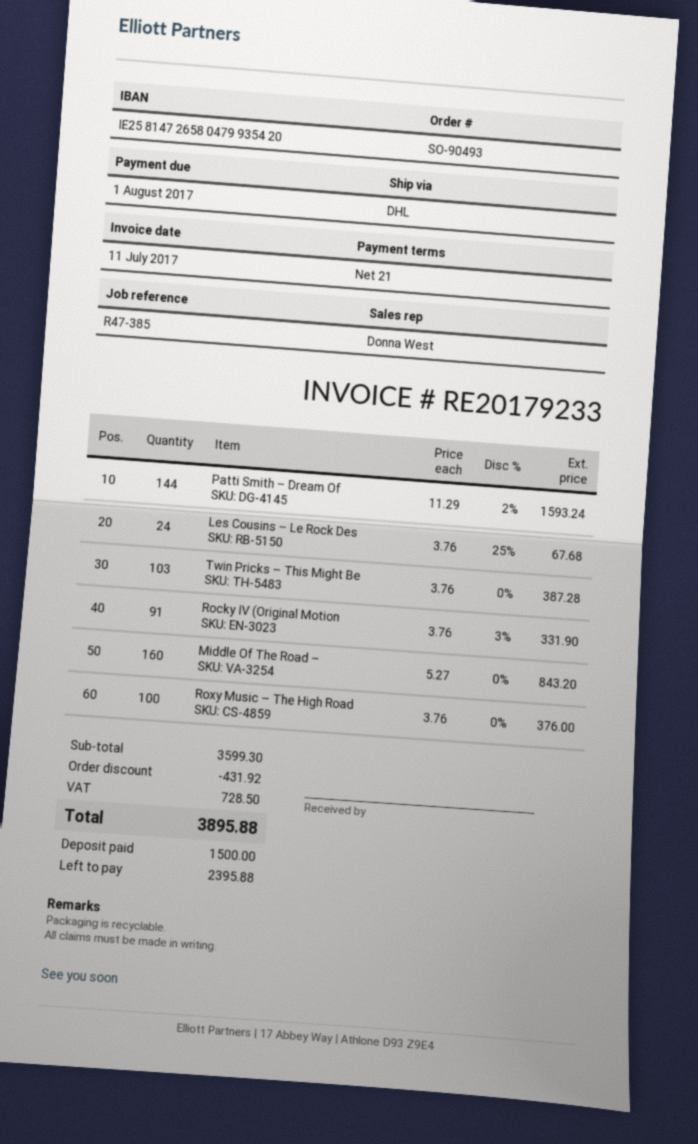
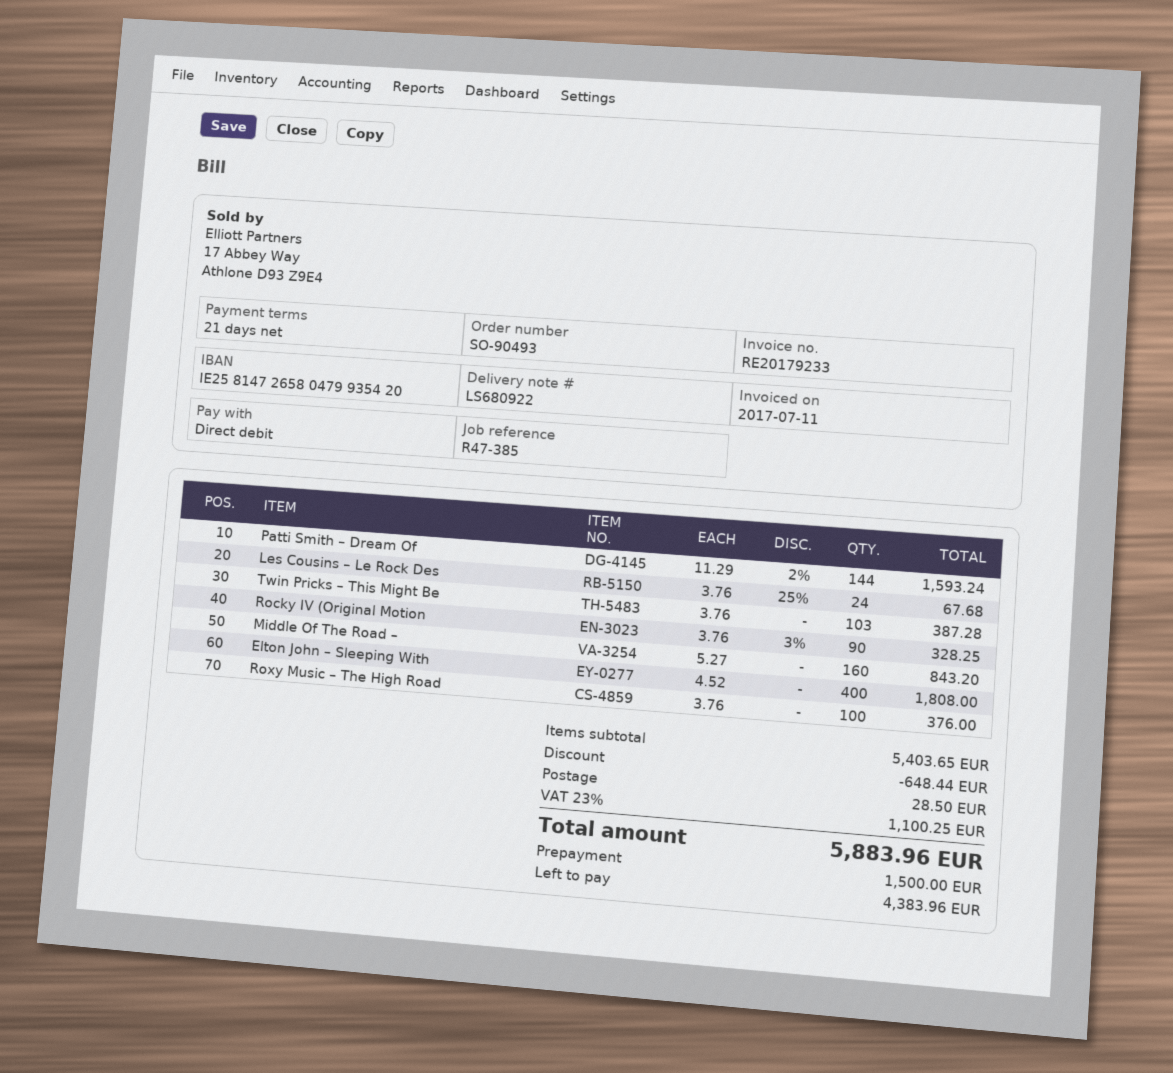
Rocky IV (Original Motion: 91 x 3.76 - 3% = 331.90 -> 90 x 3.76 - 3% = 328.25
Elton John – Sleeping With: none -> 400 x 4.52 = 1808.00
subtotal: 3599.30 -> 5403.65
discount: 431.92 -> 648.44
shipping: none -> 28.50
tax: 728.50 -> 1100.25
total: 3895.88 -> 5883.96
balance: 2395.88 -> 4383.96

